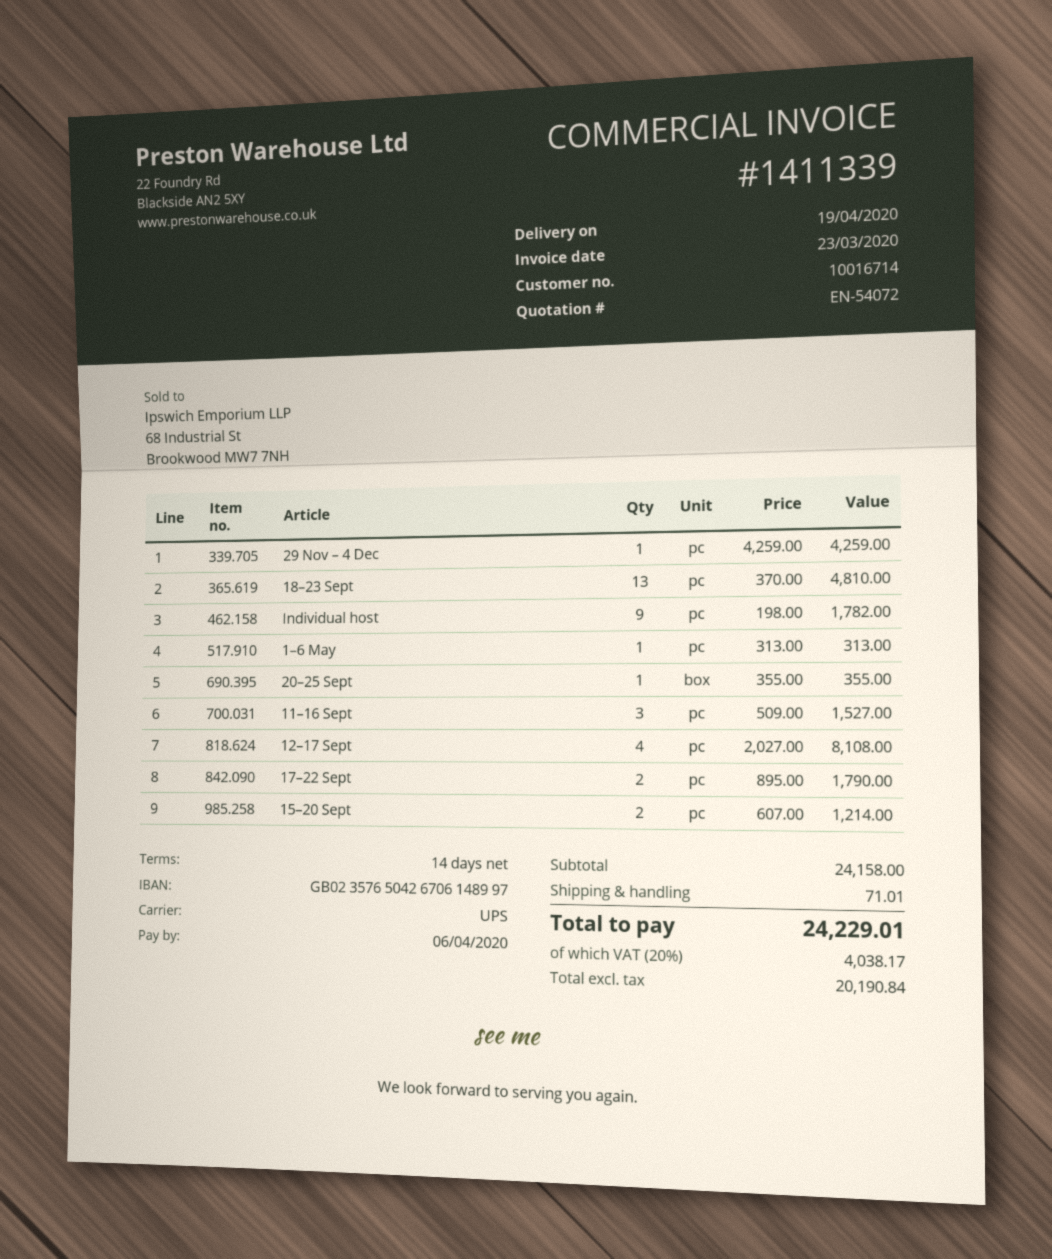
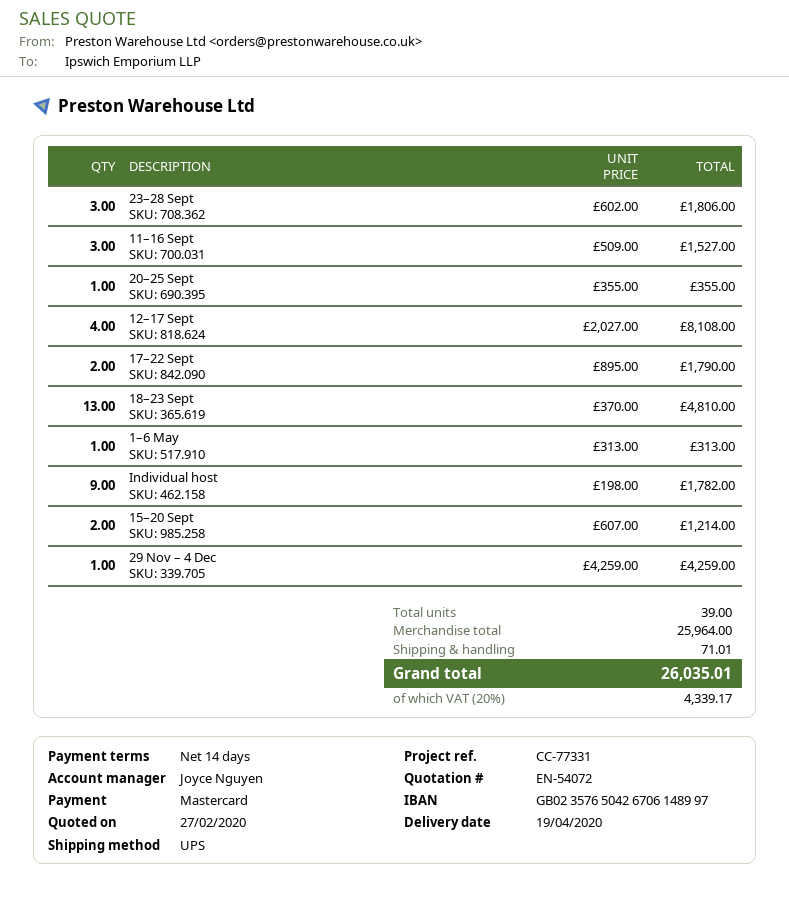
23–28 Sept: none -> 3 x 602.00 = 1806.00
subtotal: 24158.00 -> 25964.00
tax: 20% = 4038.17 -> 20% = 4339.17
total: 24229.01 -> 26035.01

